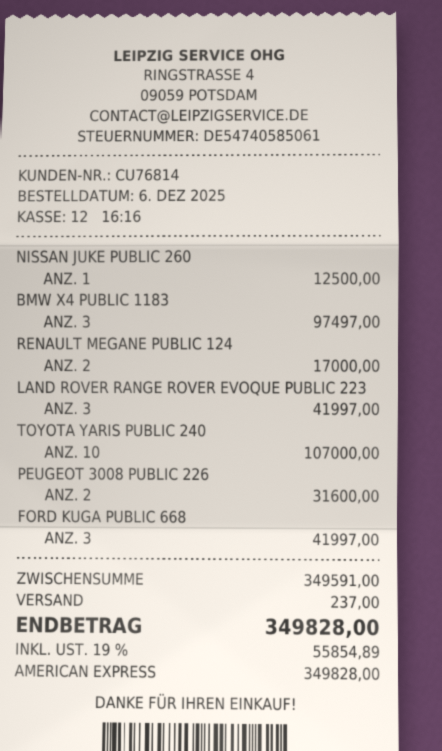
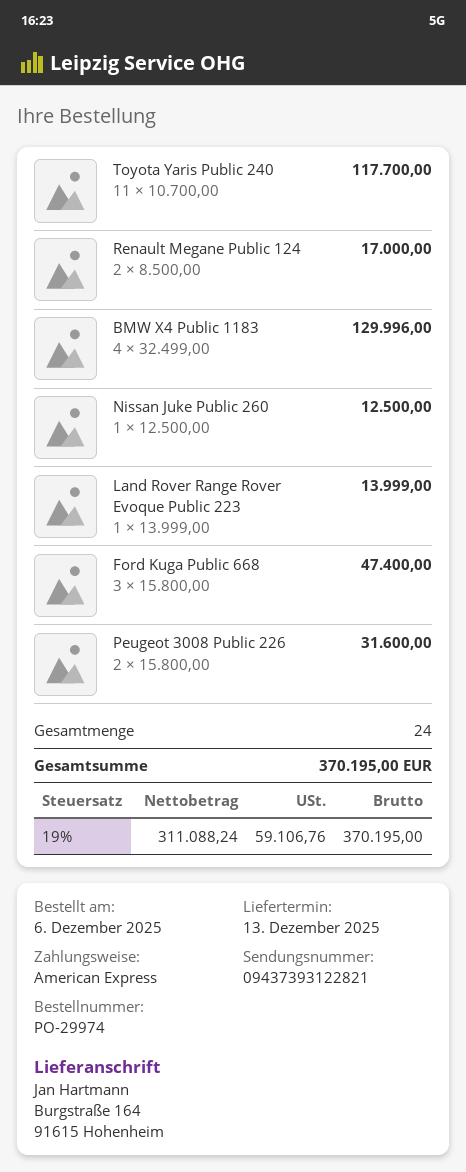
BMW X4 PUBLIC 1183: 3 for 97497.00 -> 4 for 129996.00
LAND ROVER RANGE ROVER EVOQUE PUBLIC 223: 3 for 41997.00 -> 1 for 13999.00
TOYOTA YARIS PUBLIC 240: 10 for 107000.00 -> 11 for 117700.00
FORD KUGA PUBLIC 668: 3 for 41997.00 -> 3 for 47400.00
shipping: 237.00 -> none
tax: 19% = 55854.89 -> 19% = 59106.76
total: 349828.00 -> 370195.00

